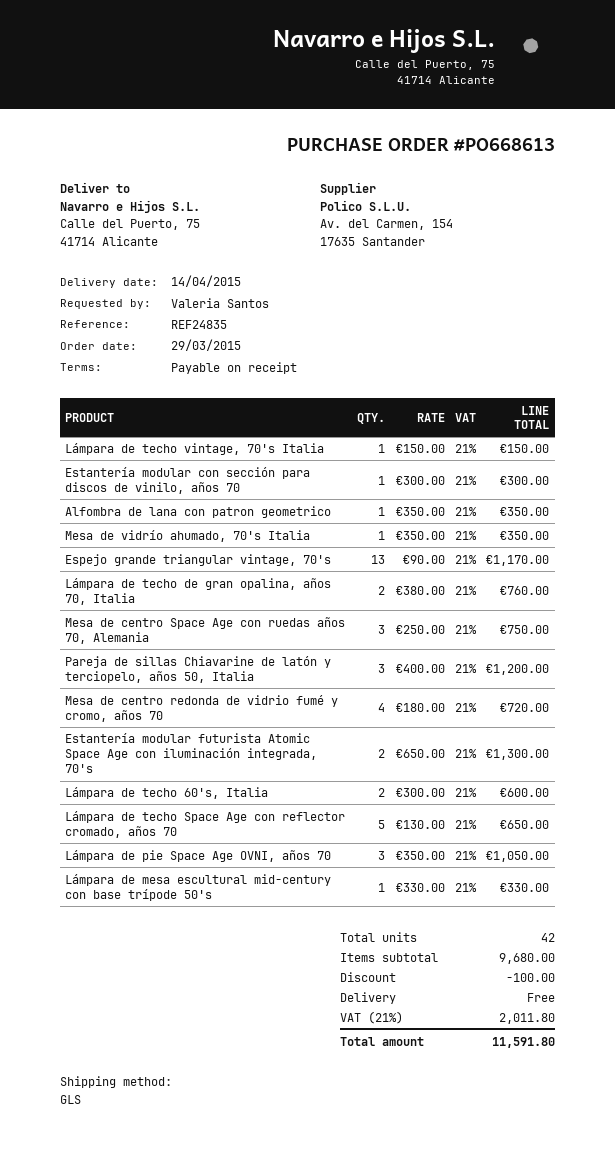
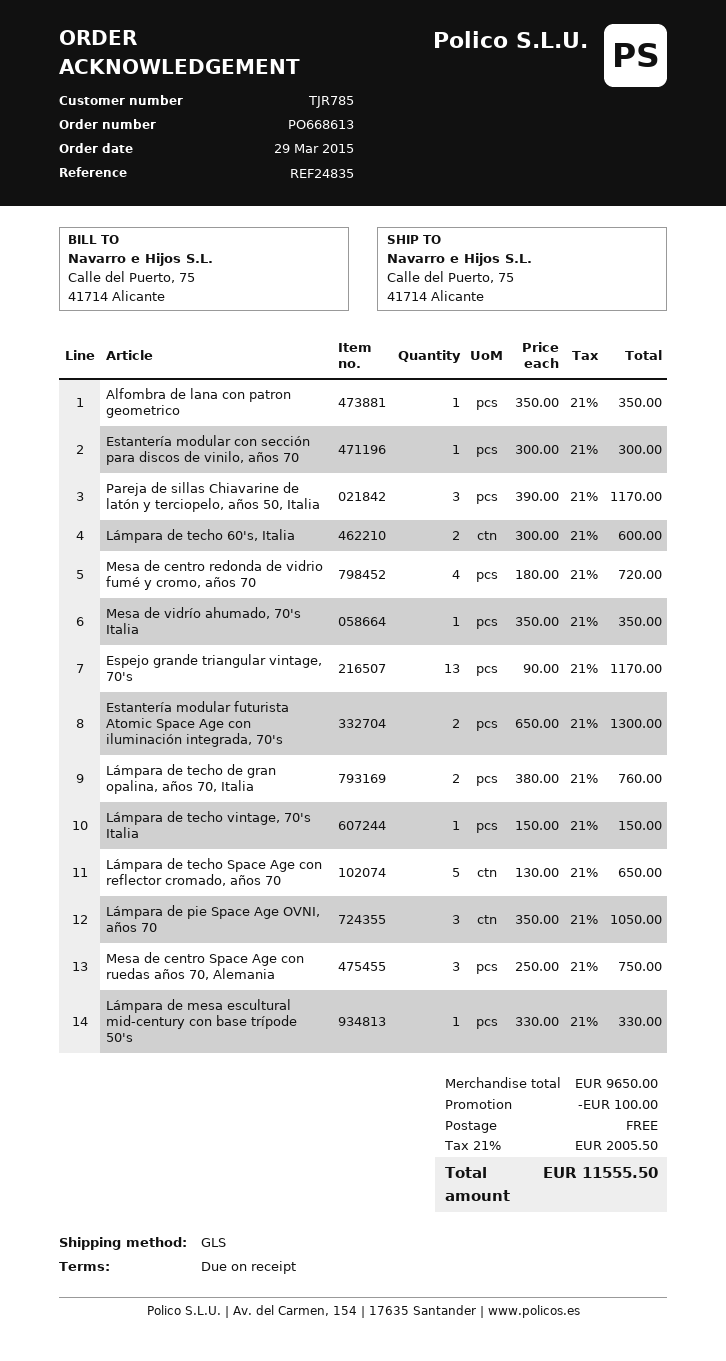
Pareja de sillas Chiavarine de latón y terciopelo, años 50, Italia: 3 x 400.00 = 1200.00 -> 3 x 390.00 = 1170.00
subtotal: 9680.00 -> 9650.00
tax: 21% = 2011.80 -> 21% = 2005.50
total: 11591.80 -> 11555.50

